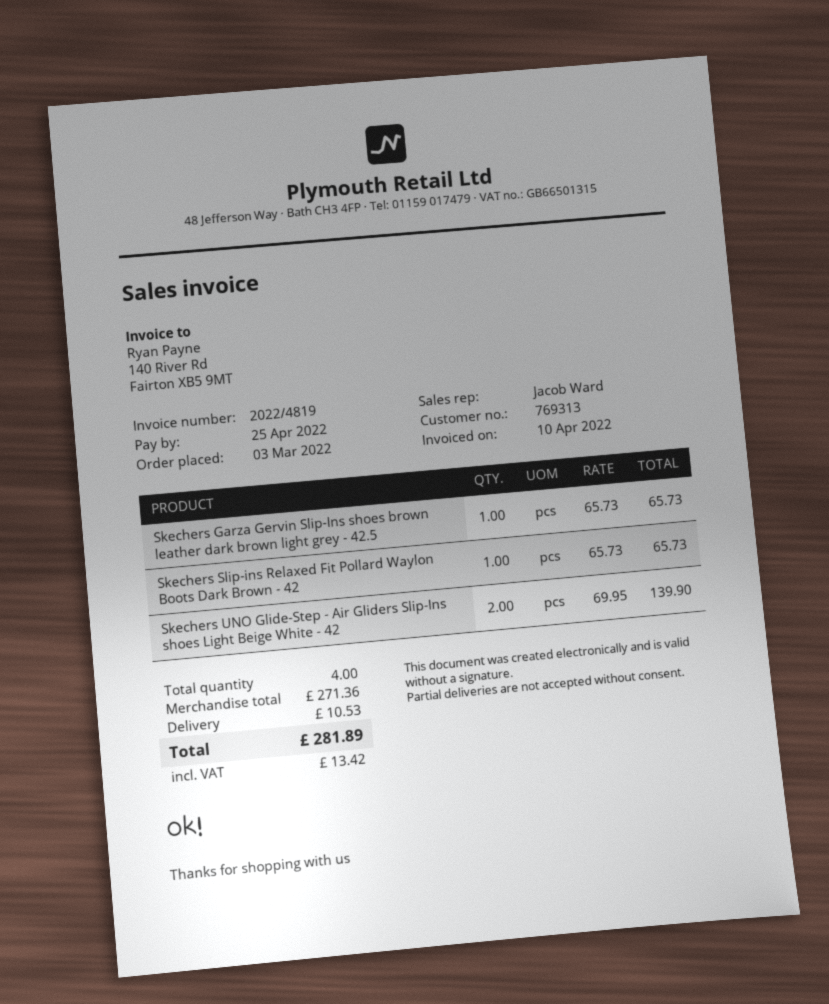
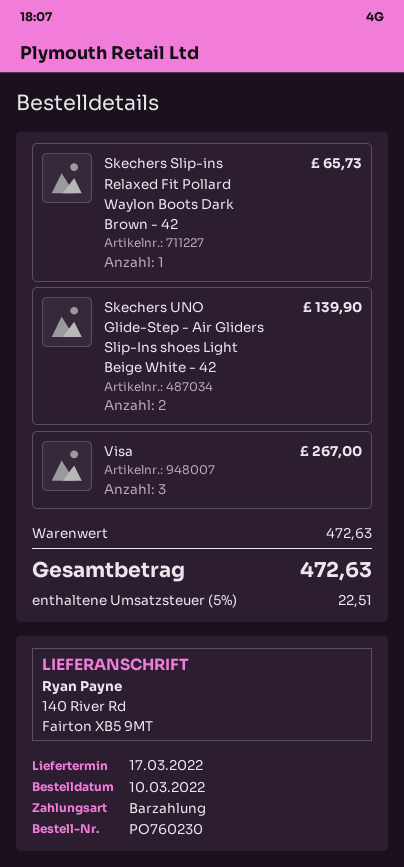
order date: 2022-03-03 -> 2022-03-10
Skechers Garza Gervin Slip-Ins shoes brown leather dark brown light grey - 42.5: 1 for 65.73 -> none
Visa: none -> 3 for 267.00
subtotal: 271.36 -> 472.63
shipping: 10.53 -> none
tax: 13.42 -> 22.51
total: 281.89 -> 472.63

